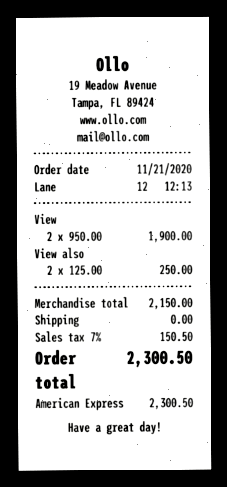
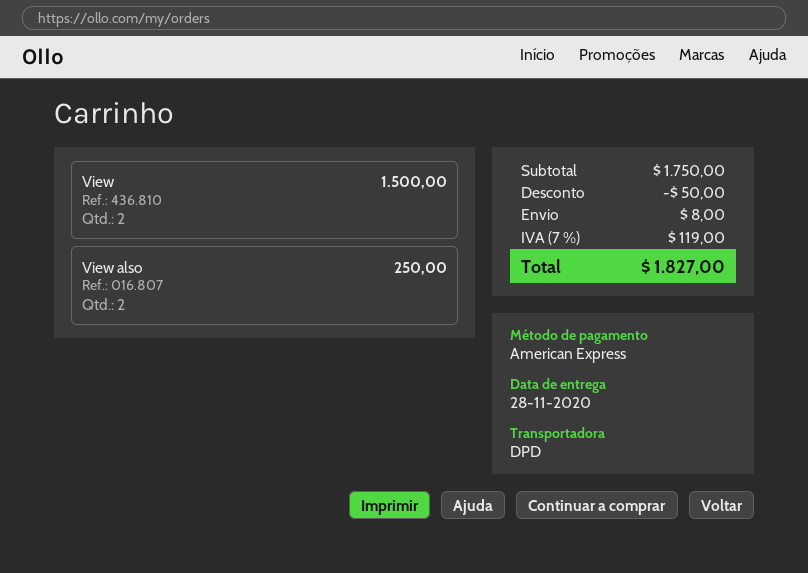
View: 2 for 1900.00 -> 2 for 1500.00
subtotal: 2150.00 -> 1750.00
discount: none -> 50.00
shipping: 0.00 -> 8.00
tax: 7% = 150.50 -> 7% = 119.00
total: 2300.50 -> 1827.00

